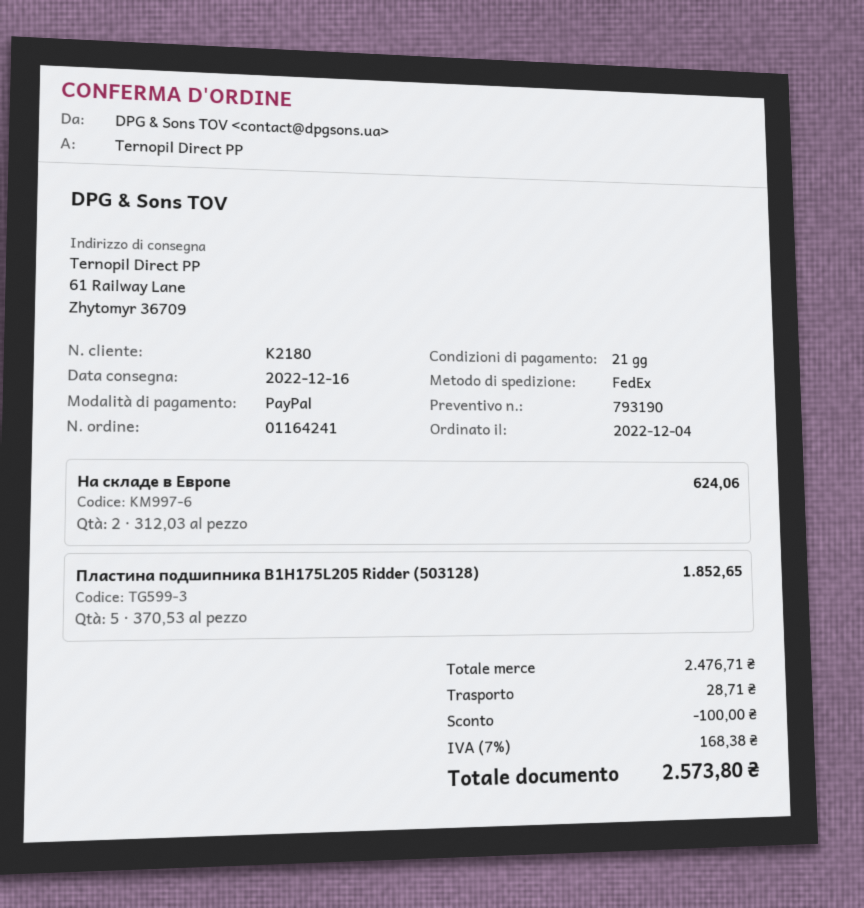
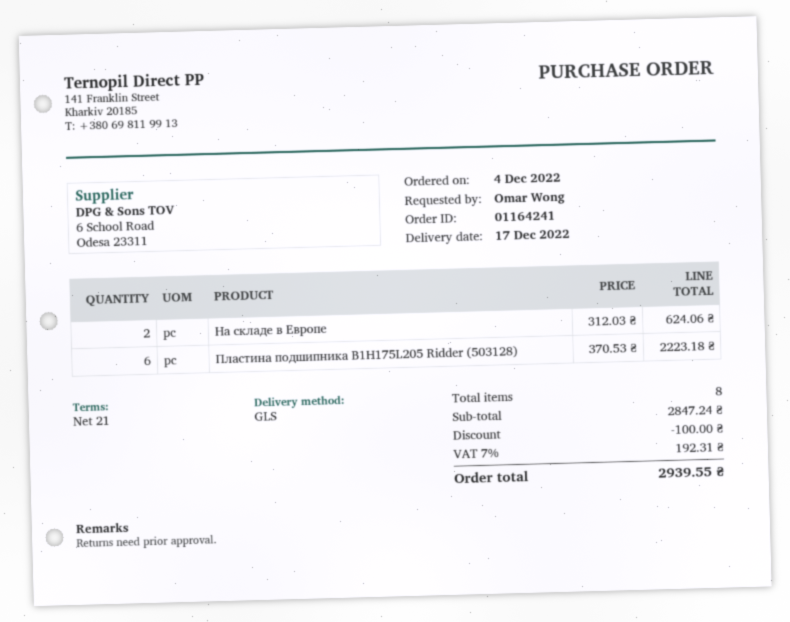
delivery date: 2022-12-16 -> 2022-12-17
shipping method: FedEx -> GLS
Пластина подшипника B1H175L205 Ridder (503128): 5 x 370.53 = 1852.65 -> 6 x 370.53 = 2223.18
subtotal: 2476.71 -> 2847.24
shipping: 28.71 -> none
tax: 7% = 168.38 -> 7% = 192.31
total: 2573.80 -> 2939.55

